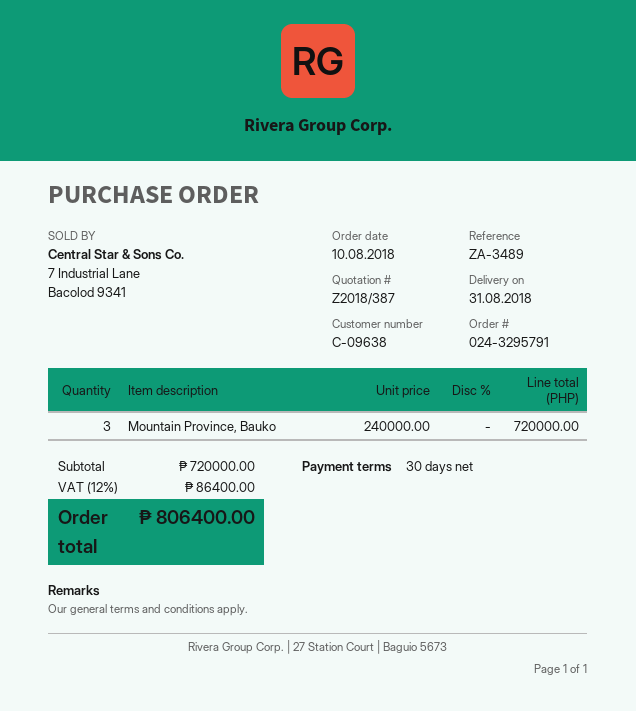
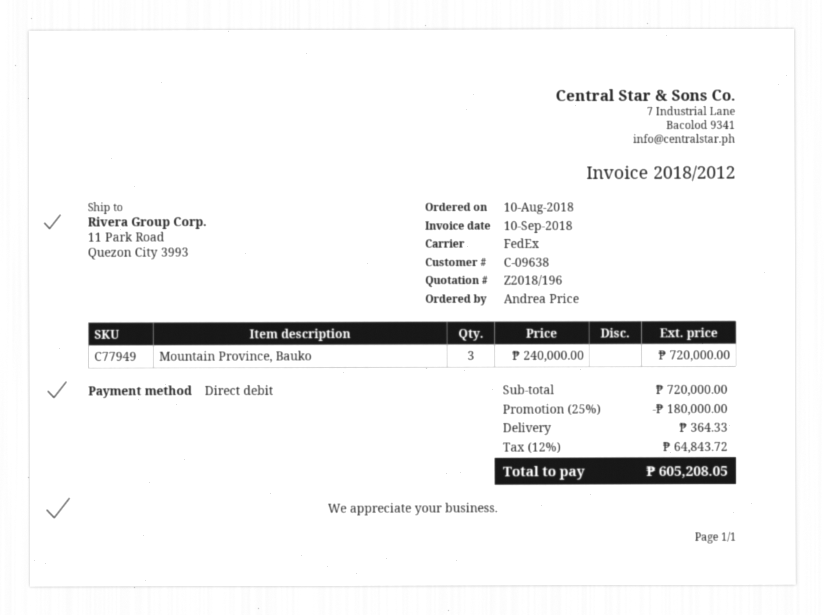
quote number: Z2018/387 -> Z2018/196
discount: none -> 25% = 180000.00
shipping: none -> 364.33
tax: 12% = 86400.00 -> 12% = 64843.72
total: 806400.00 -> 605208.05

